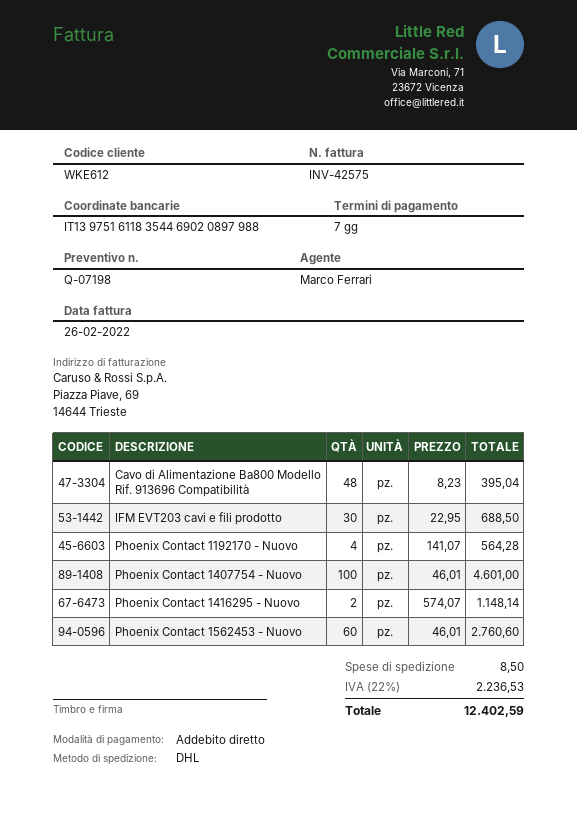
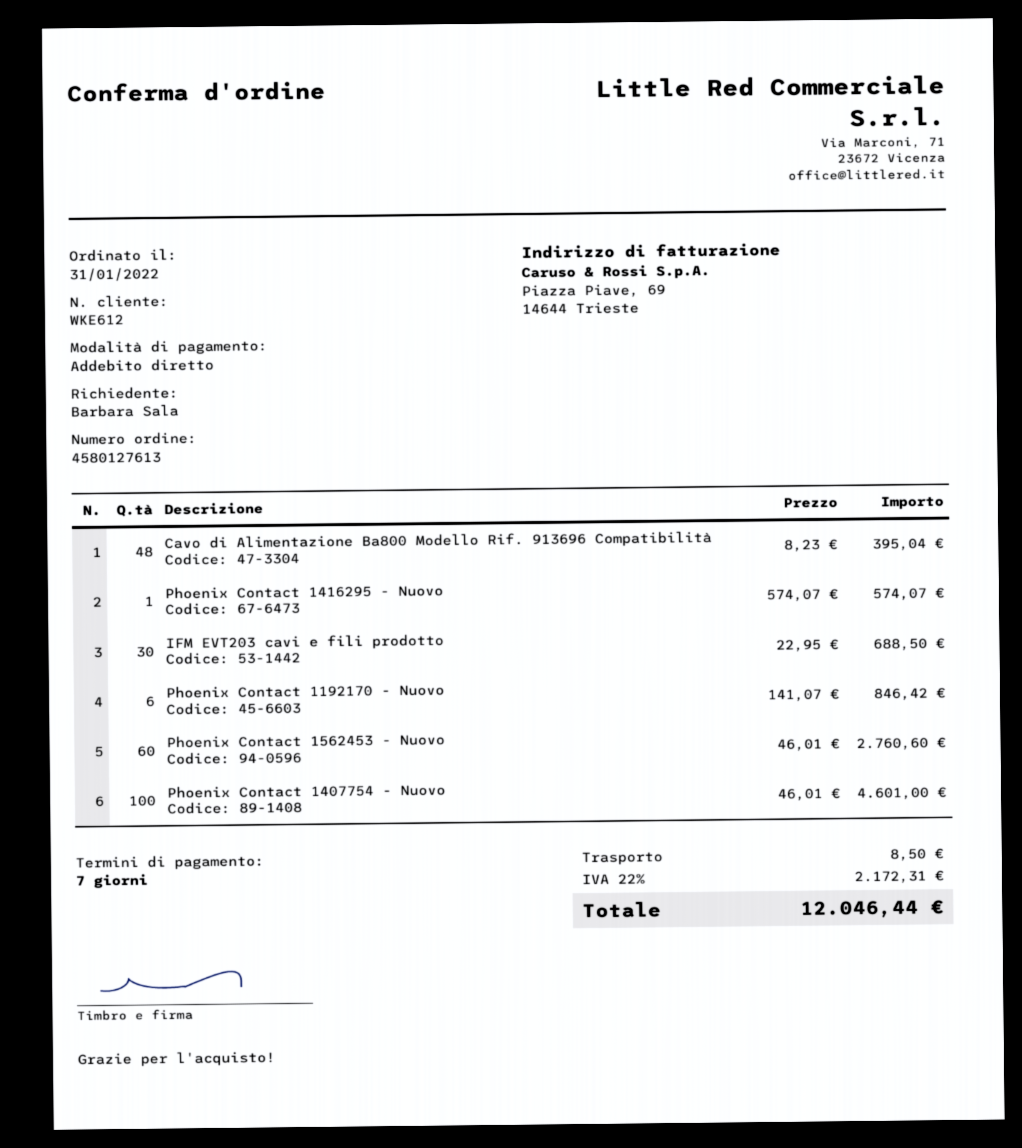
Phoenix Contact 1192170 - Nuovo: 4 x 141.07 = 564.28 -> 6 x 141.07 = 846.42
Phoenix Contact 1416295 - Nuovo: 2 x 574.07 = 1148.14 -> 1 x 574.07 = 574.07
tax: 22% = 2236.53 -> 22% = 2172.31
total: 12402.59 -> 12046.44

